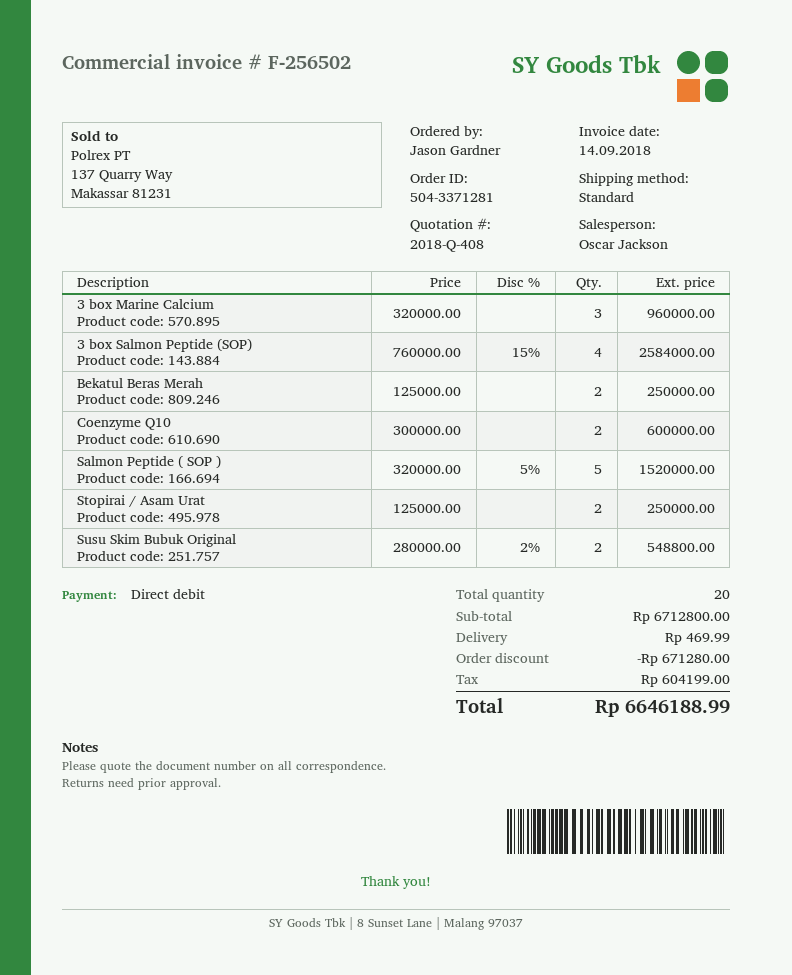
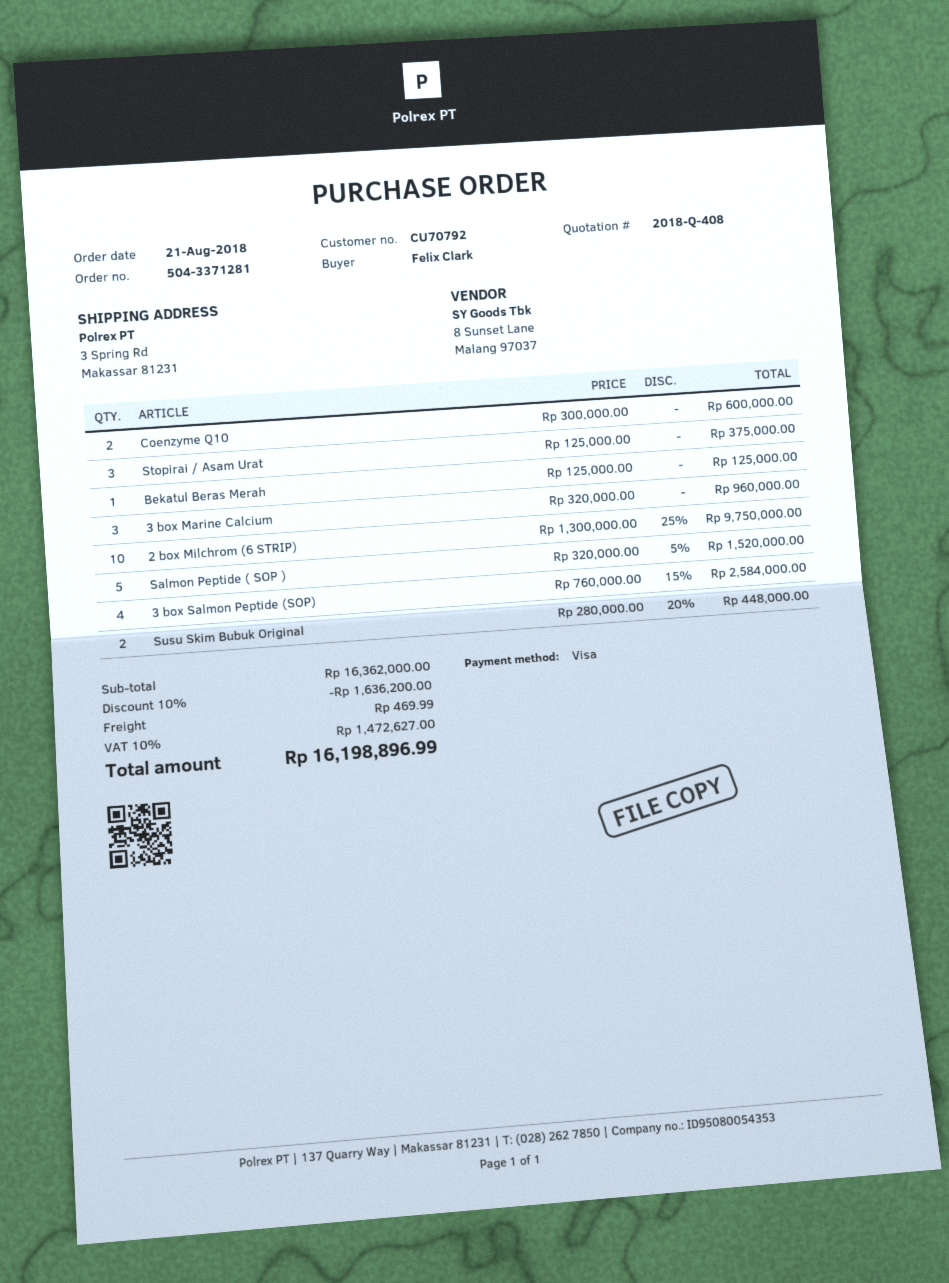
ordered by: Jason Gardner -> Felix Clark
payment method: direct debit -> Visa
Bekatul Beras Merah: 2 x 125000.00 = 250000.00 -> 1 x 125000.00 = 125000.00
Stopirai / Asam Urat: 2 x 125000.00 = 250000.00 -> 3 x 125000.00 = 375000.00
Susu Skim Bubuk Original: 2 x 280000.00 - 2% = 548800.00 -> 2 x 280000.00 - 20% = 448000.00
2 box Milchrom (6 STRIP): none -> 10 x 1300000.00 - 25% = 9750000.00
subtotal: 6712800.00 -> 16362000.00
discount: 671280.00 -> 1636200.00
tax: 604199.00 -> 1472627.00
total: 6646188.99 -> 16198896.99

